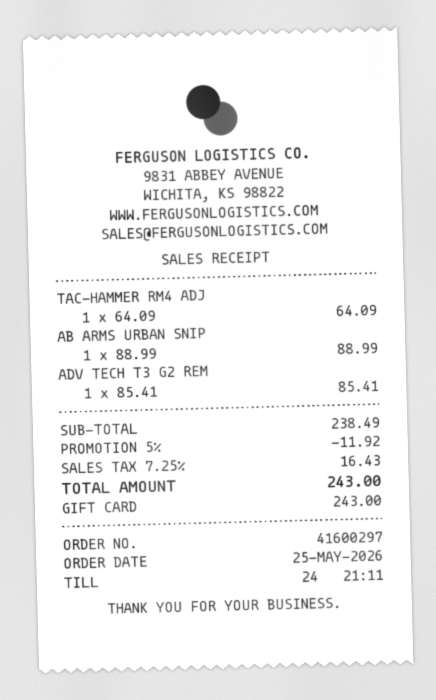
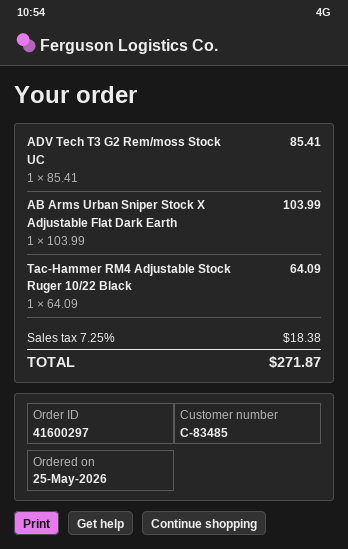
AB ARMS URBAN SNIP: 1 x 88.99 = 88.99 -> 1 x 103.99 = 103.99
discount: 5% = 11.92 -> none
tax: 7.25% = 16.43 -> 7.25% = 18.38
total: 243.00 -> 271.87

